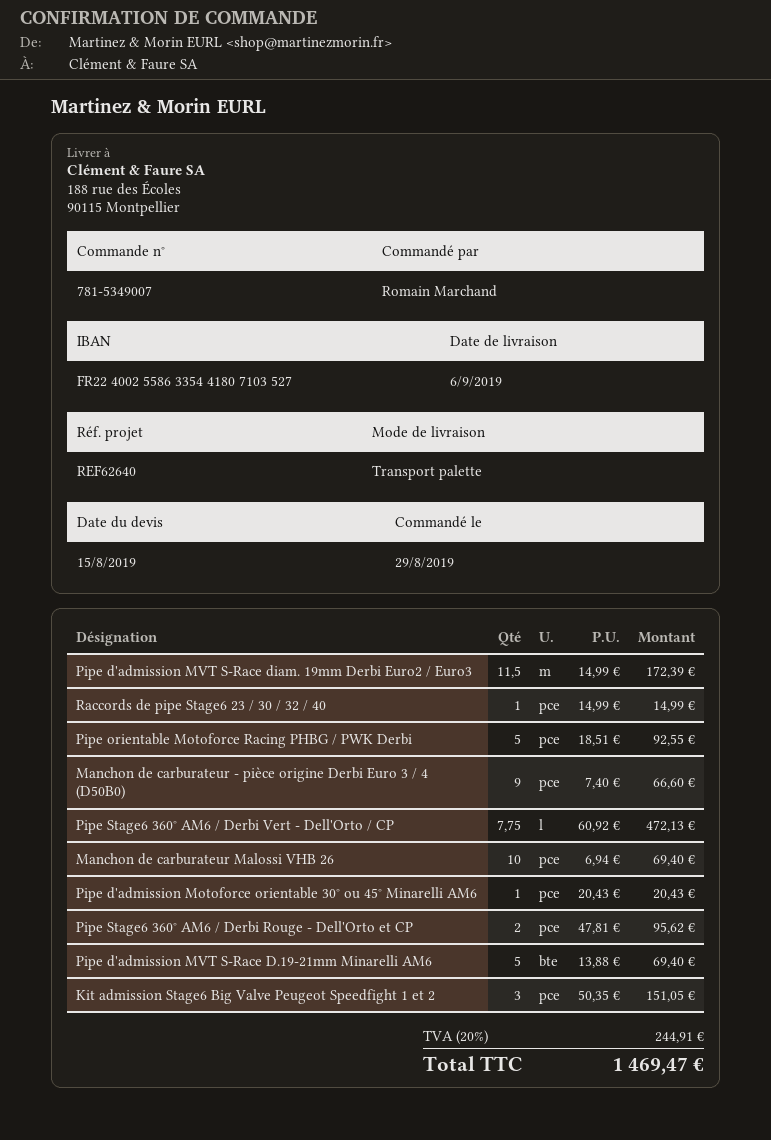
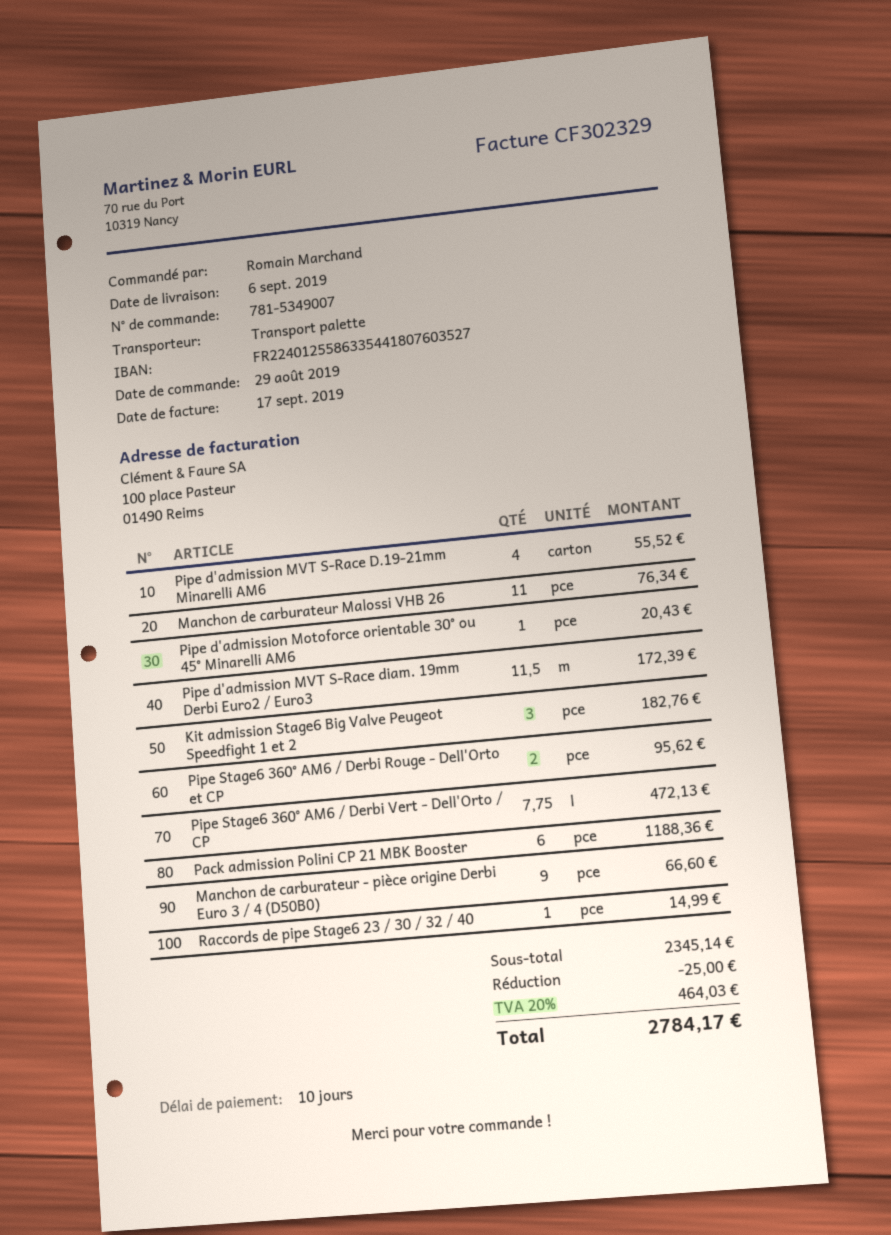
bank account: FR2240025586335441807103527 -> FR2240125586335441807603527
Pipe orientable Motoforce Racing PHBG / PWK Derbi: 5 for 92.55 -> none
Manchon de carburateur Malossi VHB 26: 10 for 69.40 -> 11 for 76.34
Pipe d'admission MVT S-Race D.19-21mm Minarelli AM6: 5 for 69.40 -> 4 for 55.52
Kit admission Stage6 Big Valve Peugeot Speedfight 1 et 2: 3 for 151.05 -> 3 for 182.76
Pack admission Polini CP 21 MBK Booster: none -> 6 for 1188.36
discount: none -> 25.00
tax: 20% = 244.91 -> 20% = 464.03
total: 1469.47 -> 2784.17

